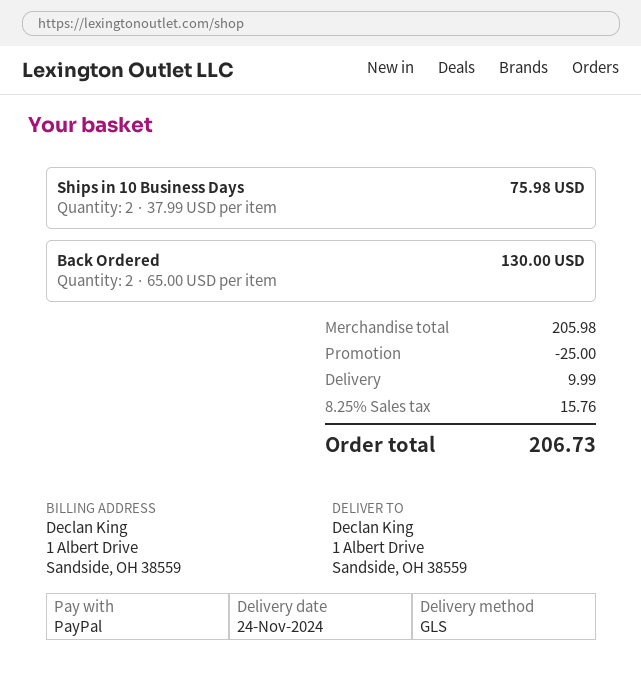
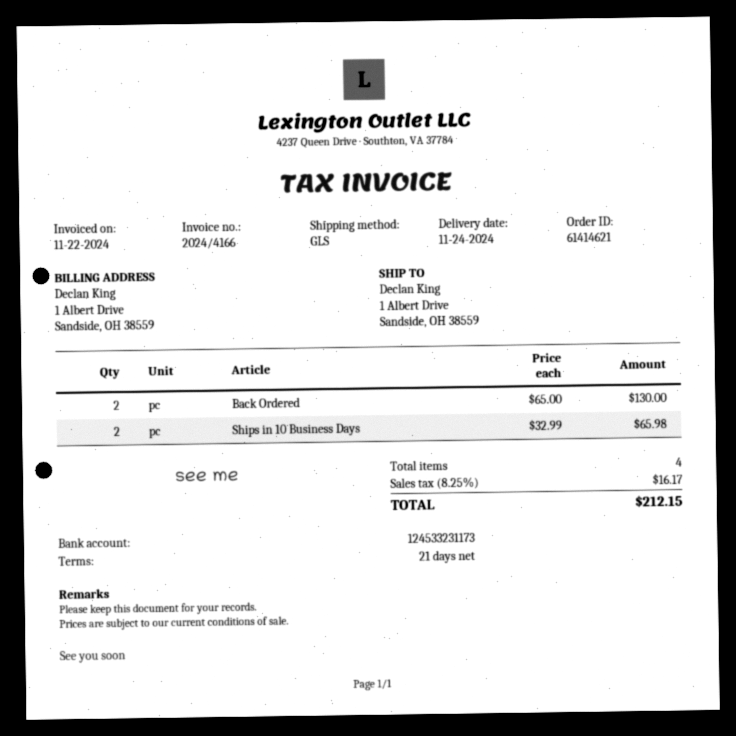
Ships in 10 Business Days: 2 x 37.99 = 75.98 -> 2 x 32.99 = 65.98
discount: 25.00 -> none
shipping: 9.99 -> none
tax: 8.25% = 15.76 -> 8.25% = 16.17
total: 206.73 -> 212.15

